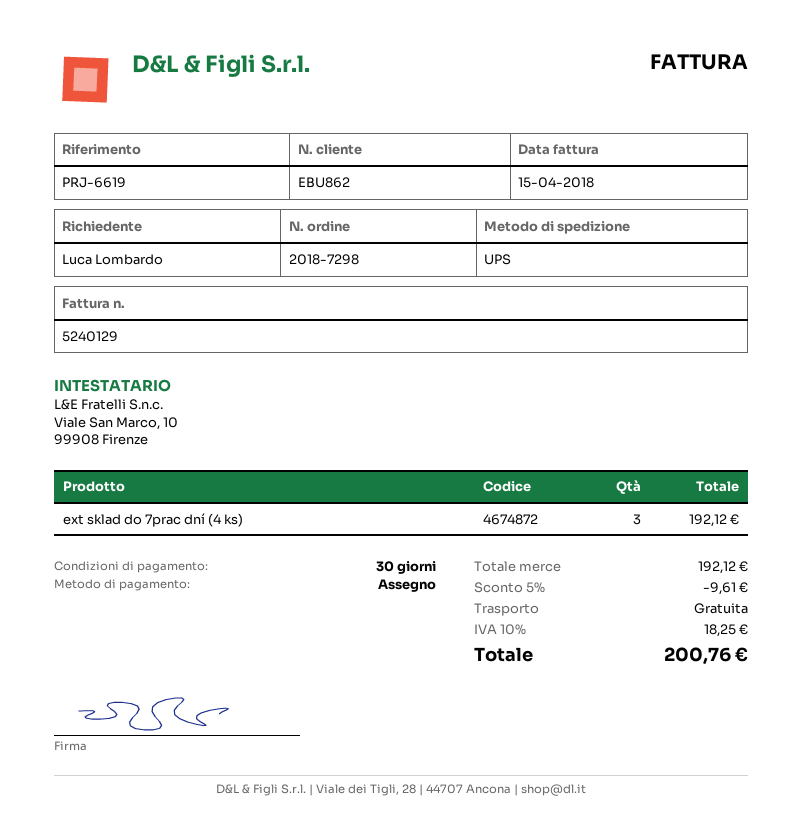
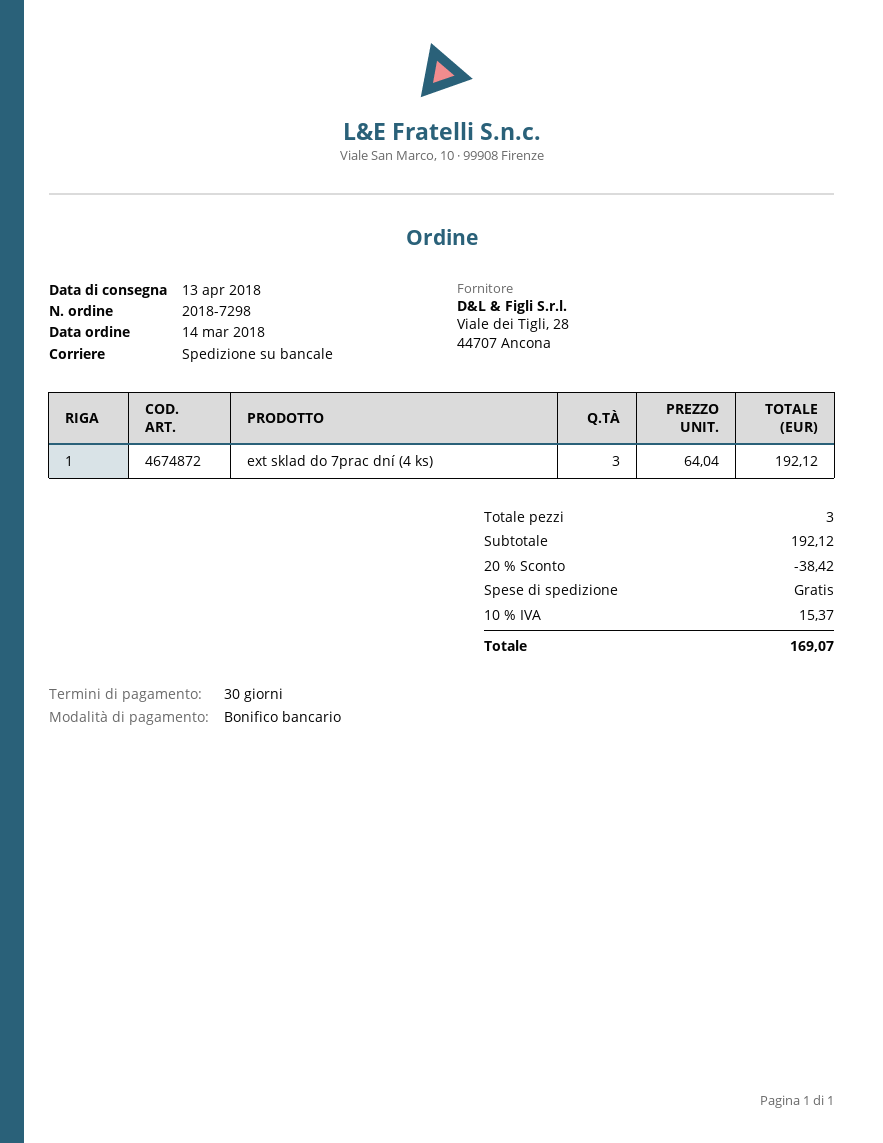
payment method: cheque -> bank transfer
shipping method: UPS -> pallet freight
discount: 5% = 9.61 -> 20% = 38.42
tax: 10% = 18.25 -> 10% = 15.37
total: 200.76 -> 169.07

